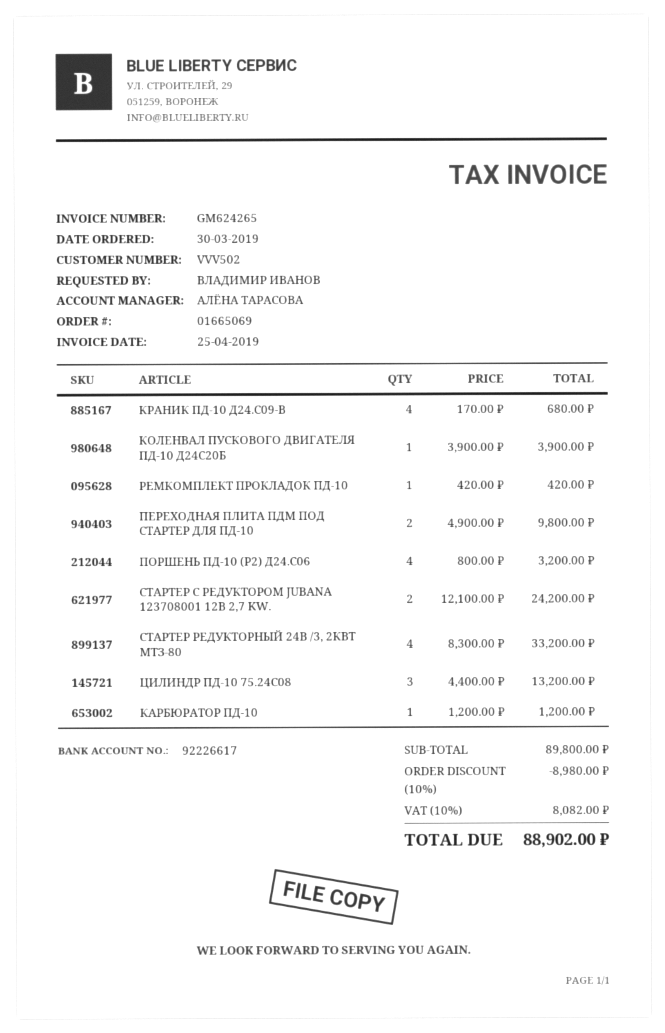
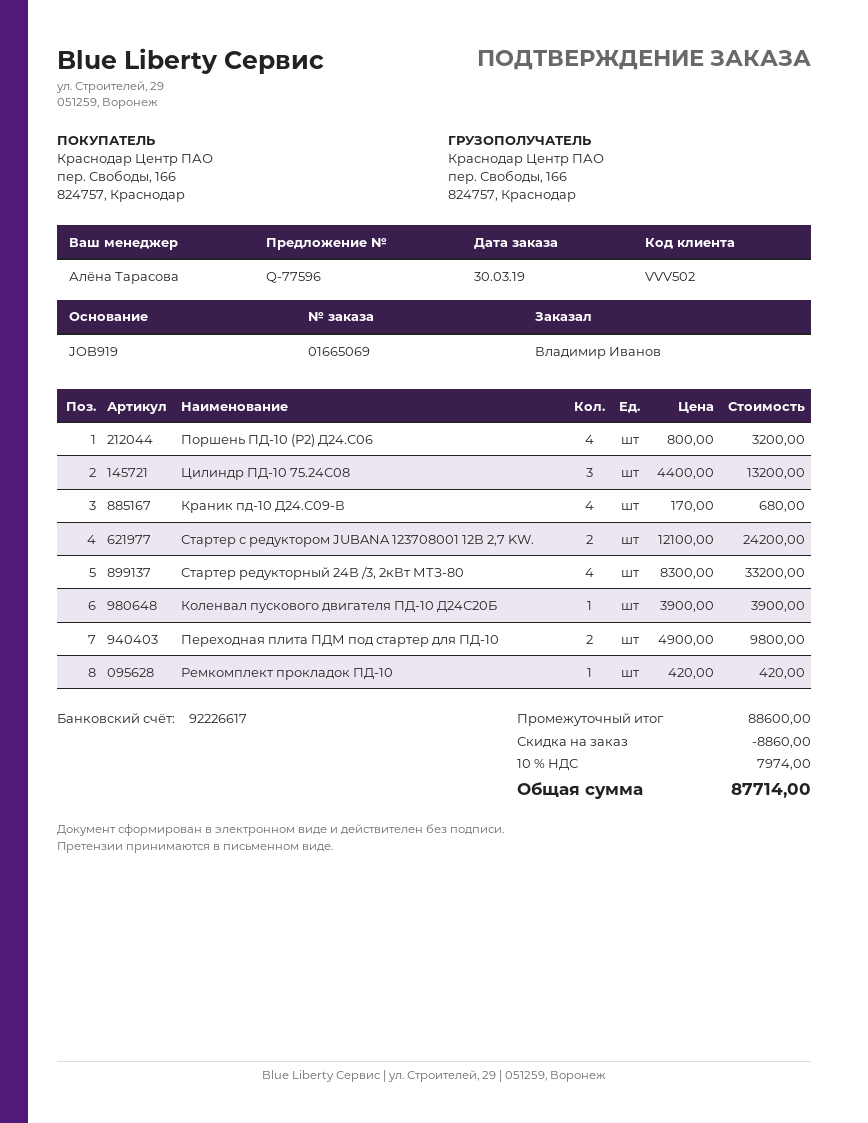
КАРБЮРАТОР ПД-10: 1 x 1200.00 = 1200.00 -> none
subtotal: 89800.00 -> 88600.00
discount: 8980.00 -> 8860.00
tax: 10% = 8082.00 -> 10% = 7974.00
total: 88902.00 -> 87714.00

